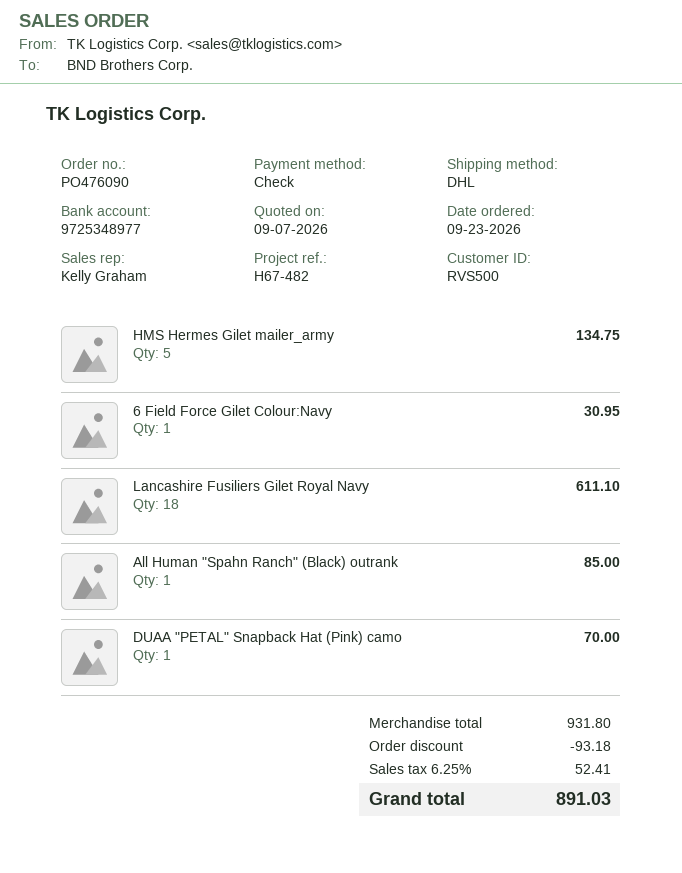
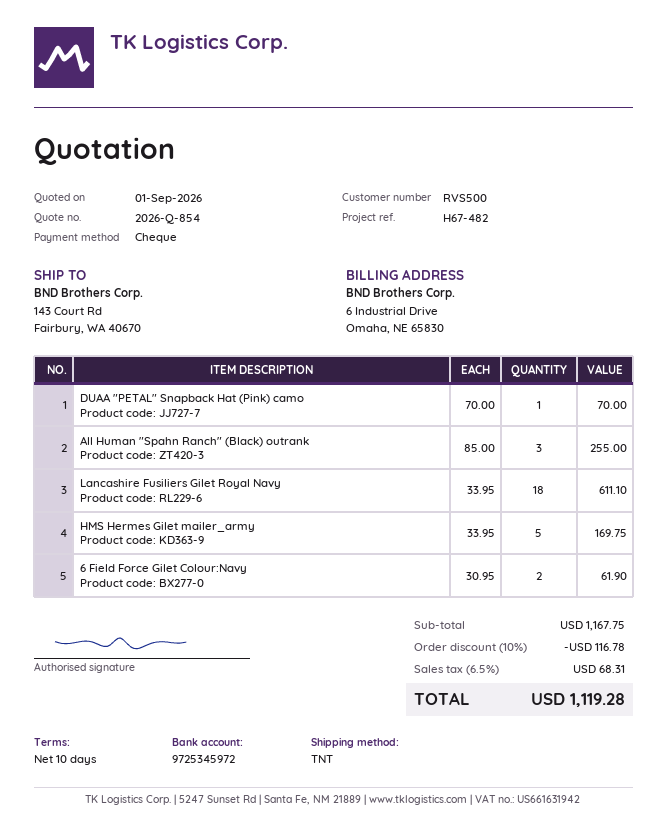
quote date: 2026-09-07 -> 2026-09-01
bank account: 9725348977 -> 9725345972
shipping method: DHL -> TNT
HMS Hermes Gilet mailer_army: 5 for 134.75 -> 5 for 169.75
6 Field Force Gilet Colour:Navy: 1 for 30.95 -> 2 for 61.90
All Human "Spahn Ranch" (Black) outrank: 1 for 85.00 -> 3 for 255.00
subtotal: 931.80 -> 1167.75
discount: 93.18 -> 116.78
tax: 6.25% = 52.41 -> 6.5% = 68.31
total: 891.03 -> 1119.28

